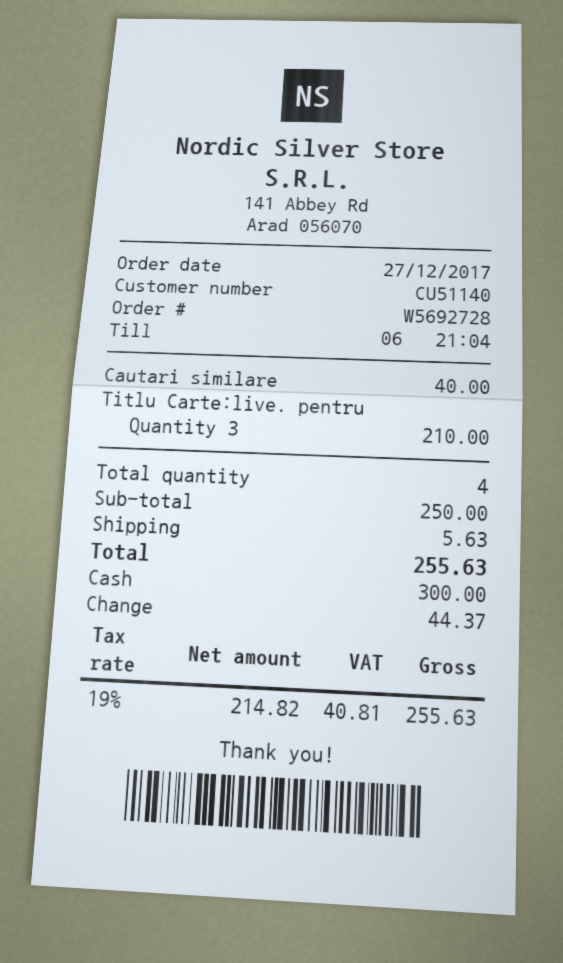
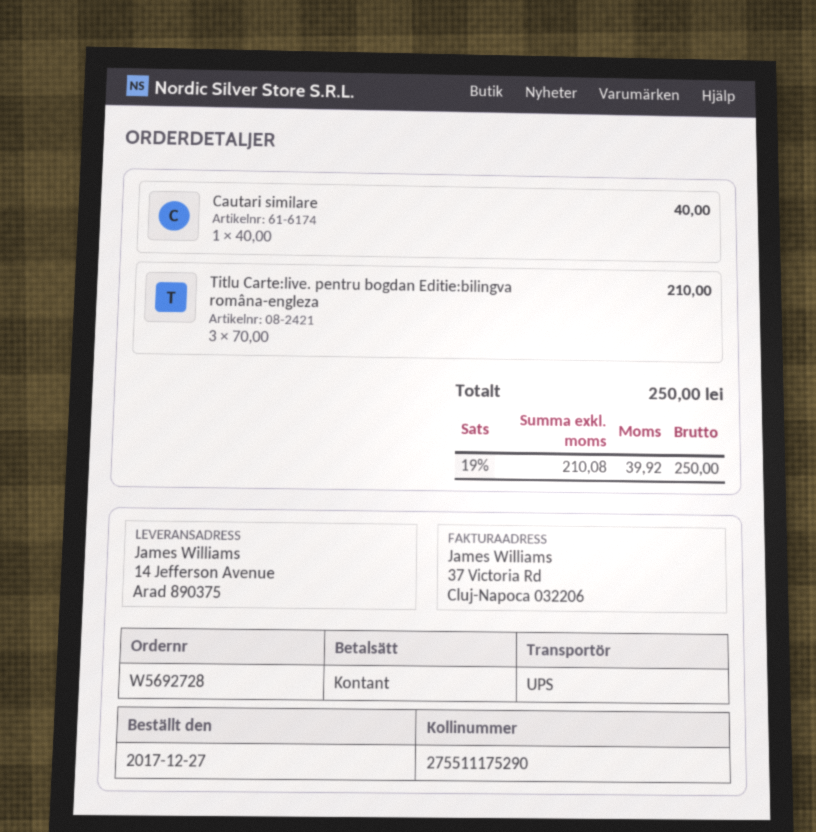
shipping: 5.63 -> none
net: 214.82 -> 210.08
tax: 19% = 40.81 -> 19% = 39.92
total: 255.63 -> 250.00

